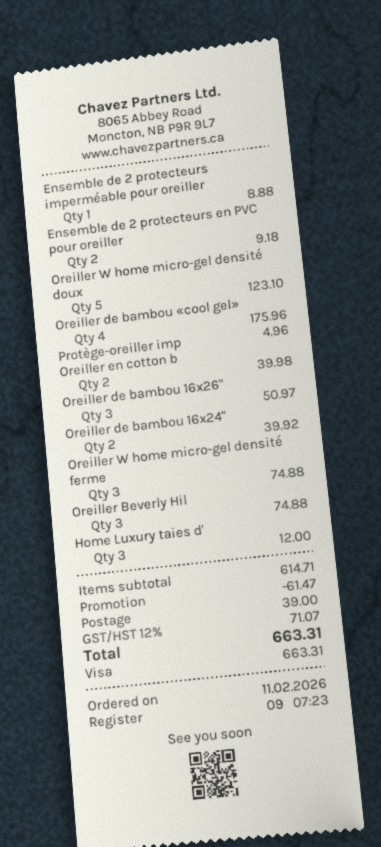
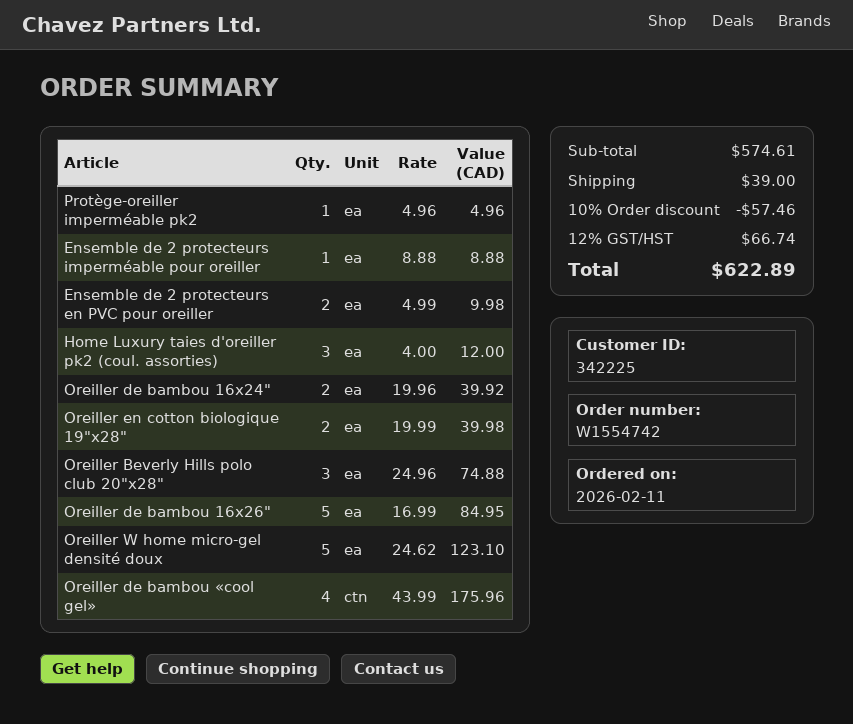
Ensemble de 2 protecteurs en PVC pour oreiller: 2 for 9.18 -> 2 for 9.98
Oreiller de bambou 16x26": 3 for 50.97 -> 5 for 84.95
Oreiller W home micro-gel densité ferme: 3 for 74.88 -> none
subtotal: 614.71 -> 574.61
discount: 61.47 -> 57.46
tax: 12% = 71.07 -> 12% = 66.74
total: 663.31 -> 622.89

